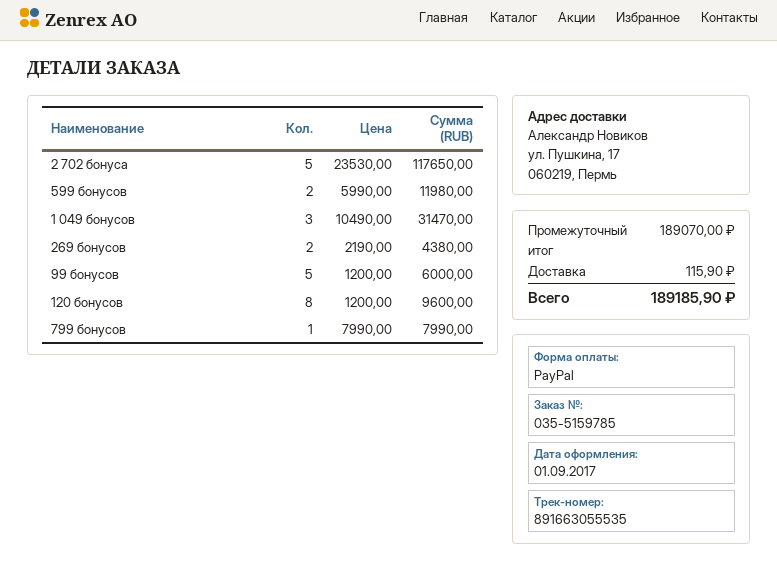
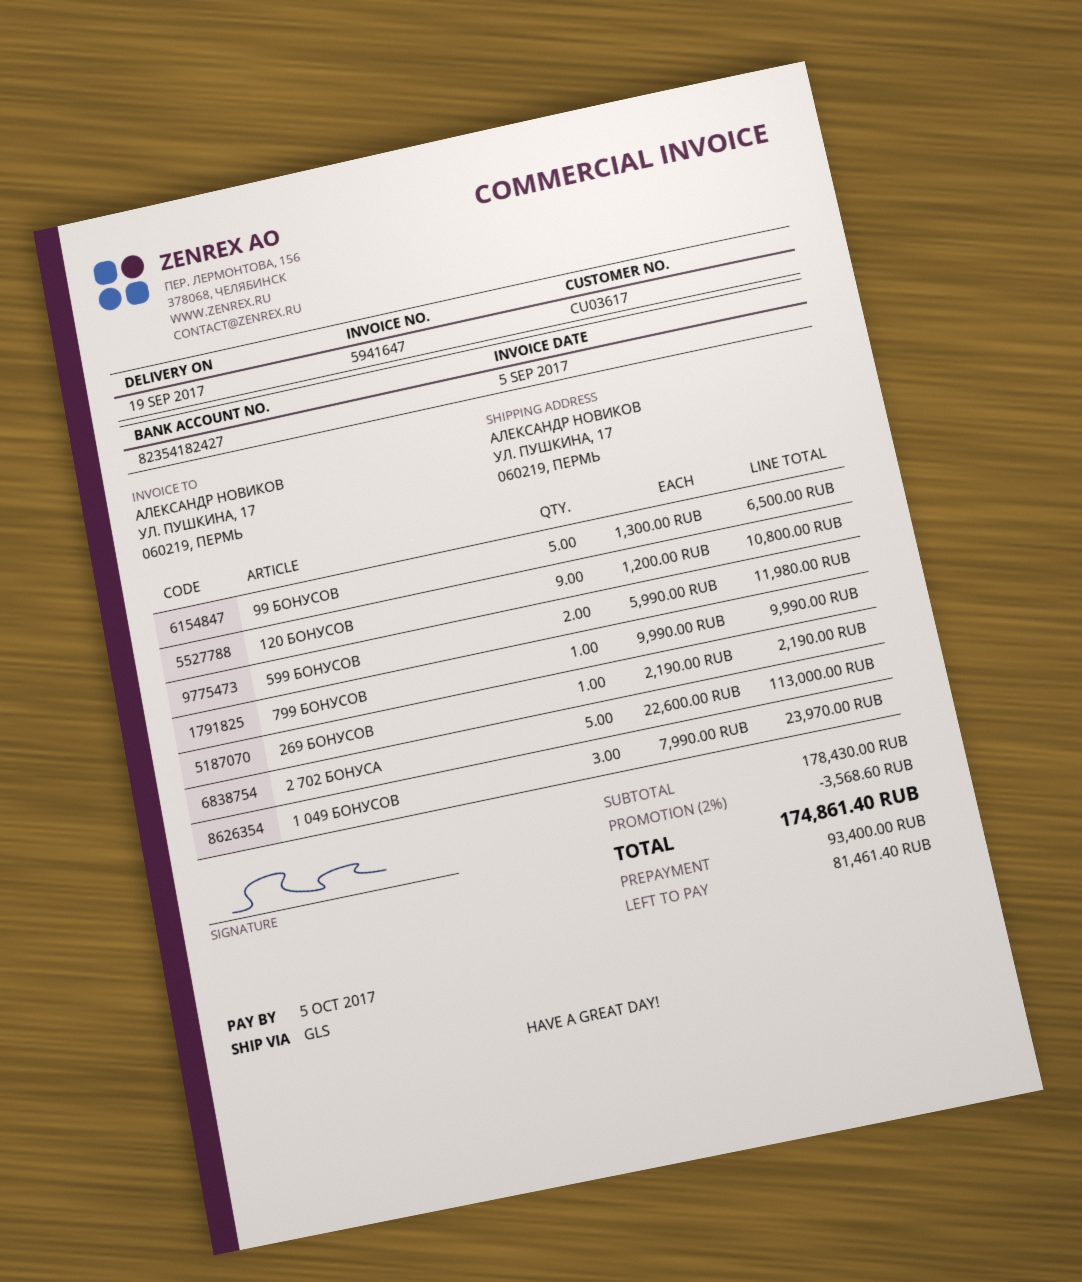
2 702 бонуса: 5 x 23530.00 = 117650.00 -> 5 x 22600.00 = 113000.00
1 049 бонусов: 3 x 10490.00 = 31470.00 -> 3 x 7990.00 = 23970.00
269 бонусов: 2 x 2190.00 = 4380.00 -> 1 x 2190.00 = 2190.00
99 бонусов: 5 x 1200.00 = 6000.00 -> 5 x 1300.00 = 6500.00
120 бонусов: 8 x 1200.00 = 9600.00 -> 9 x 1200.00 = 10800.00
799 бонусов: 1 x 7990.00 = 7990.00 -> 1 x 9990.00 = 9990.00
subtotal: 189070.00 -> 178430.00
discount: none -> 2% = 3568.60
shipping: 115.90 -> none
total: 189185.90 -> 174861.40

